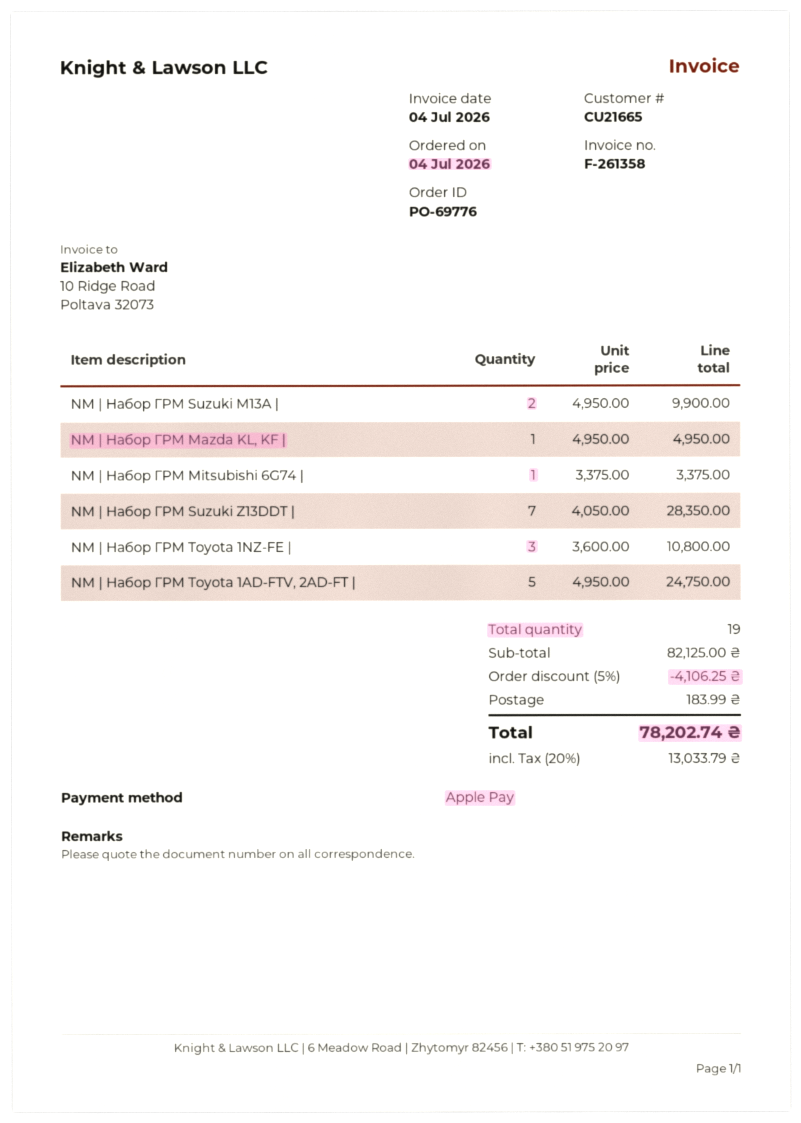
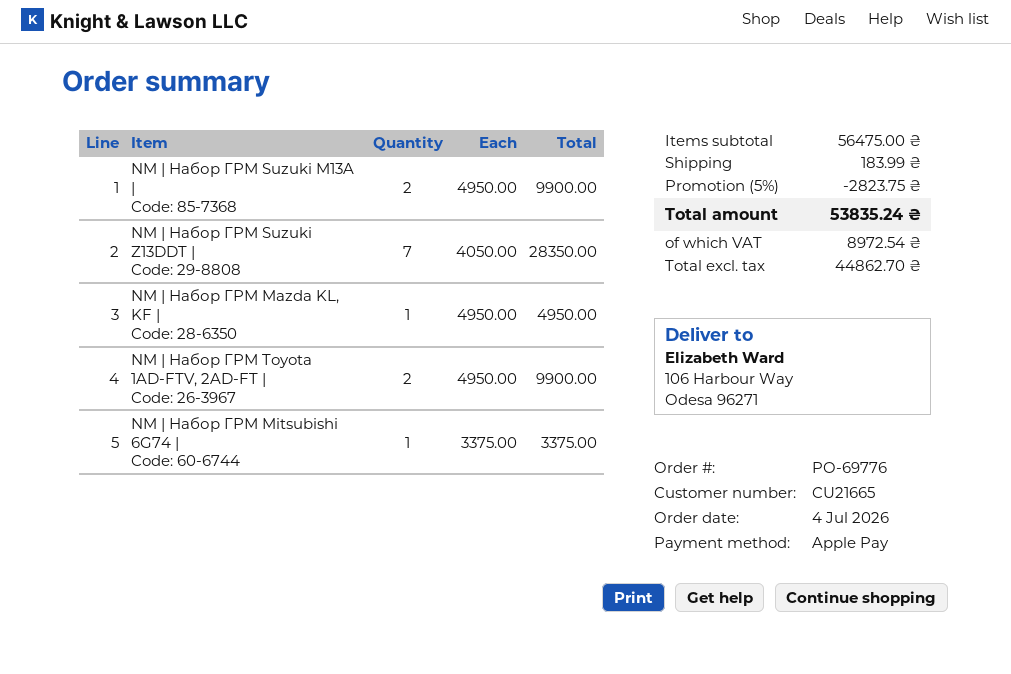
NM | Набор ГРМ Toyota 1NZ-FE |: 3 x 3600.00 = 10800.00 -> none
NM | Набор ГРМ Toyota 1AD-FTV, 2AD-FT |: 5 x 4950.00 = 24750.00 -> 2 x 4950.00 = 9900.00
subtotal: 82125.00 -> 56475.00
discount: 5% = 4106.25 -> 5% = 2823.75
tax: 13033.79 -> 8972.54
total: 78202.74 -> 53835.24

